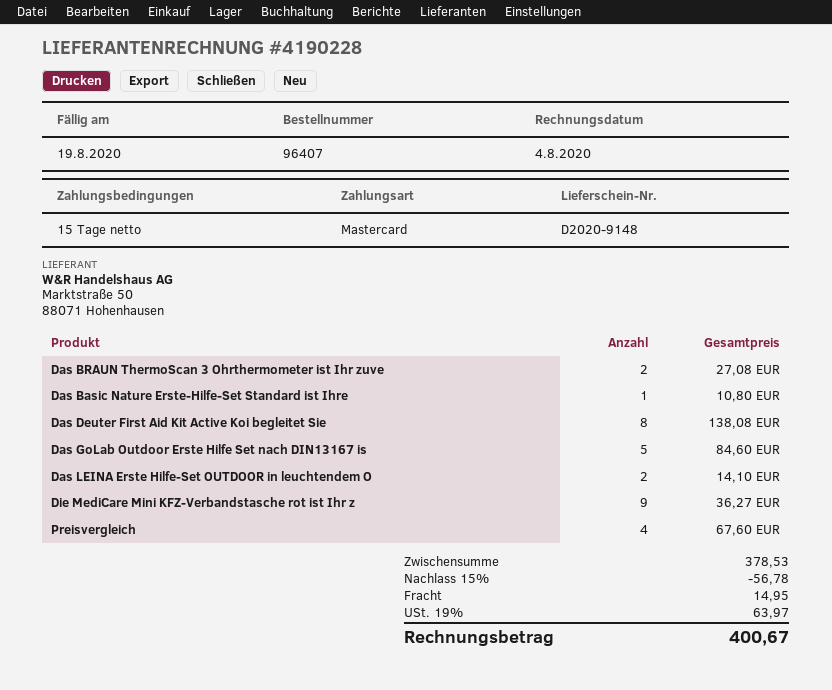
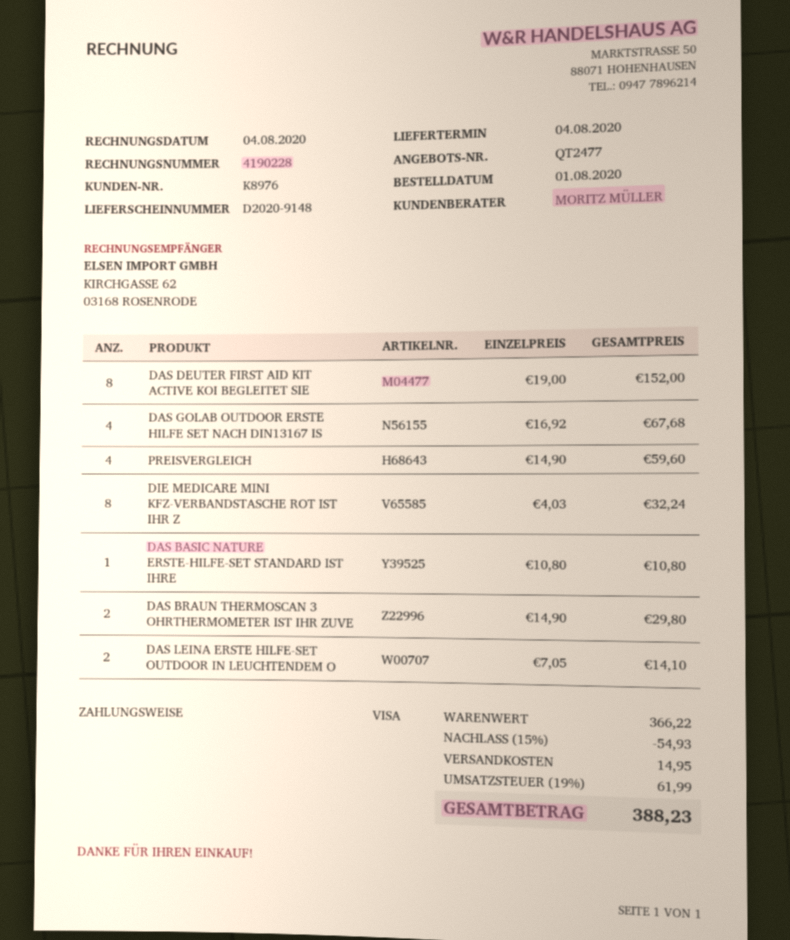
payment method: Mastercard -> Visa
Das BRAUN ThermoScan 3 Ohrthermometer ist Ihr zuve: 2 for 27.08 -> 2 for 29.80
Das Deuter First Aid Kit Active Koi begleitet Sie: 8 for 138.08 -> 8 for 152.00
Das GoLab Outdoor Erste Hilfe Set nach DIN13167 is: 5 for 84.60 -> 4 for 67.68
Die MediCare Mini KFZ-Verbandstasche rot ist Ihr z: 9 for 36.27 -> 8 for 32.24
Preisvergleich: 4 for 67.60 -> 4 for 59.60
subtotal: 378.53 -> 366.22
discount: 15% = 56.78 -> 15% = 54.93
tax: 19% = 63.97 -> 19% = 61.99
total: 400.67 -> 388.23

